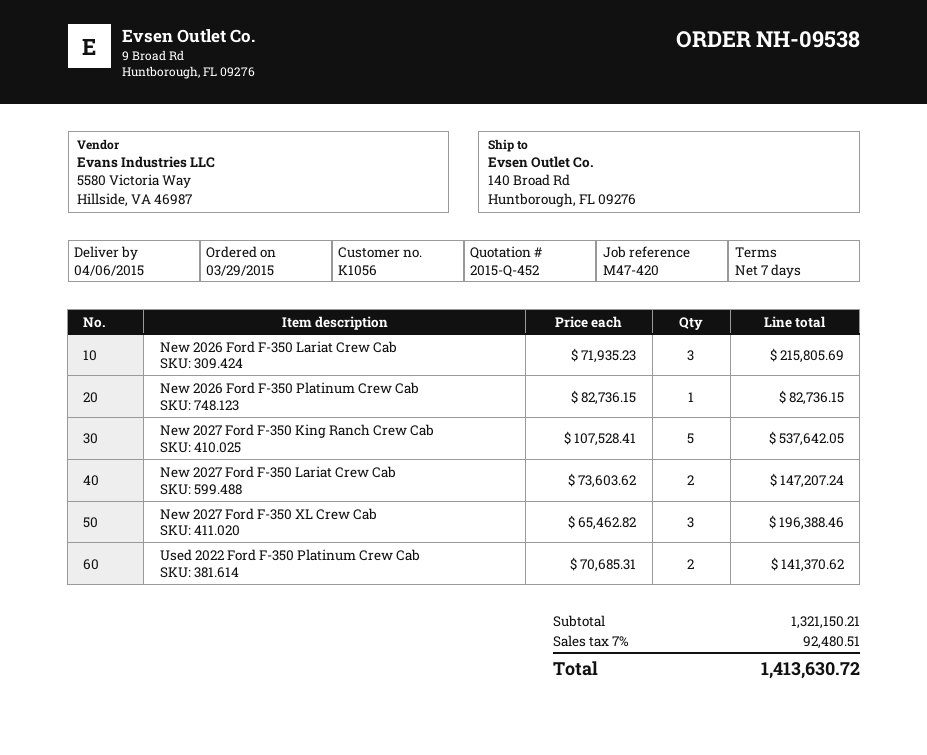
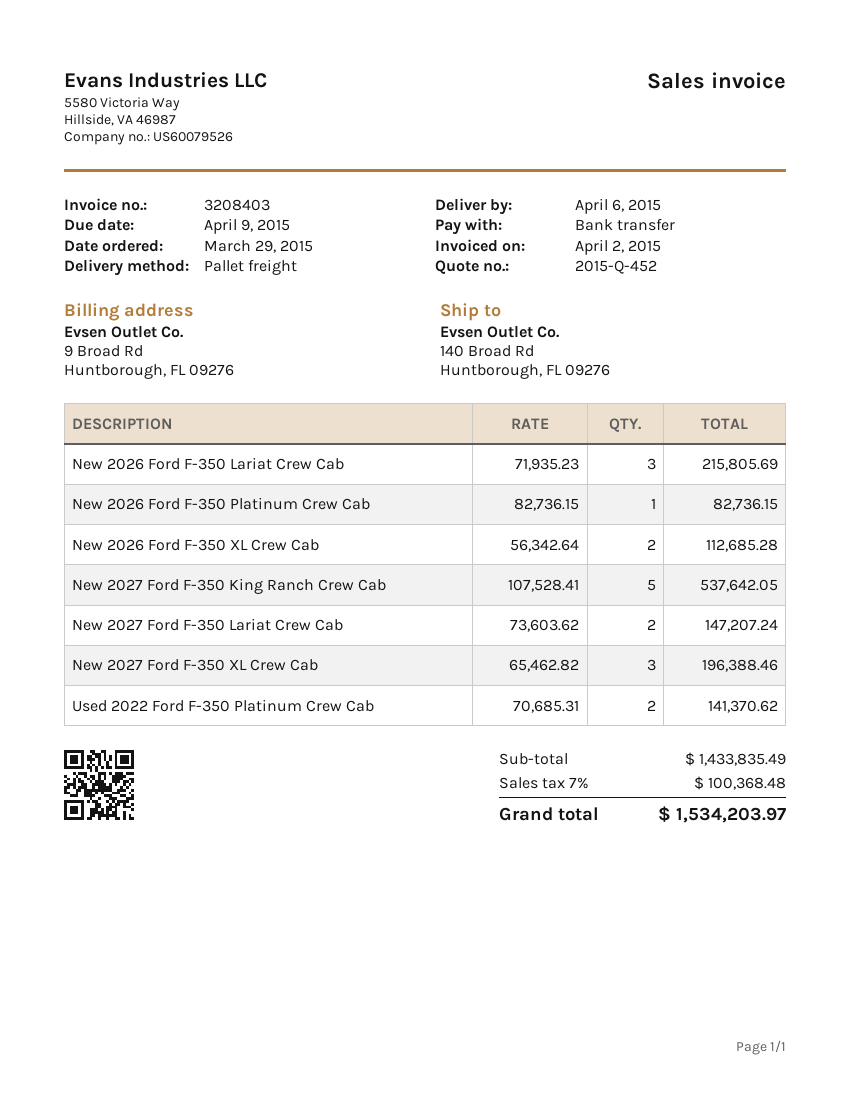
New 2026 Ford F-350 XL Crew Cab: none -> 2 x 56342.64 = 112685.28
subtotal: 1321150.21 -> 1433835.49
tax: 7% = 92480.51 -> 7% = 100368.48
total: 1413630.72 -> 1534203.97

